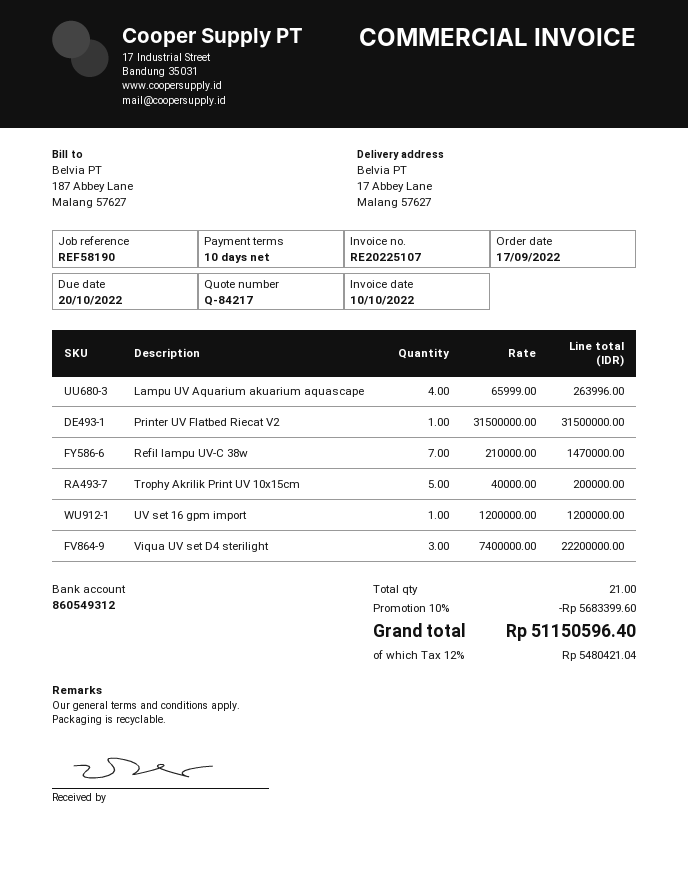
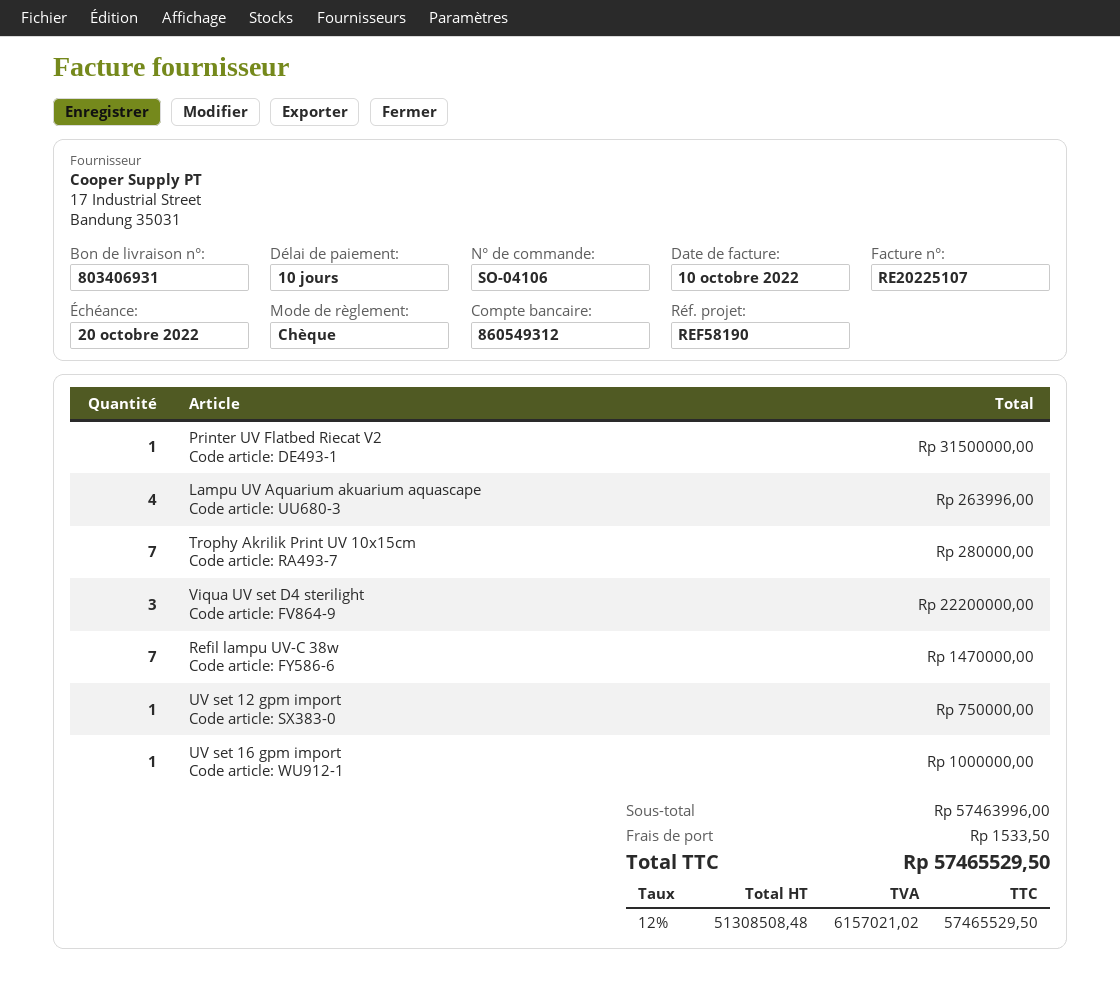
Trophy Akrilik Print UV 10x15cm: 5 for 200000.00 -> 7 for 280000.00
UV set 16 gpm import: 1 for 1200000.00 -> 1 for 1000000.00
UV set 12 gpm import: none -> 1 for 750000.00
discount: 10% = 5683399.60 -> none
shipping: none -> 1533.50
tax: 12% = 5480421.04 -> 12% = 6157021.02
total: 51150596.40 -> 57465529.50

